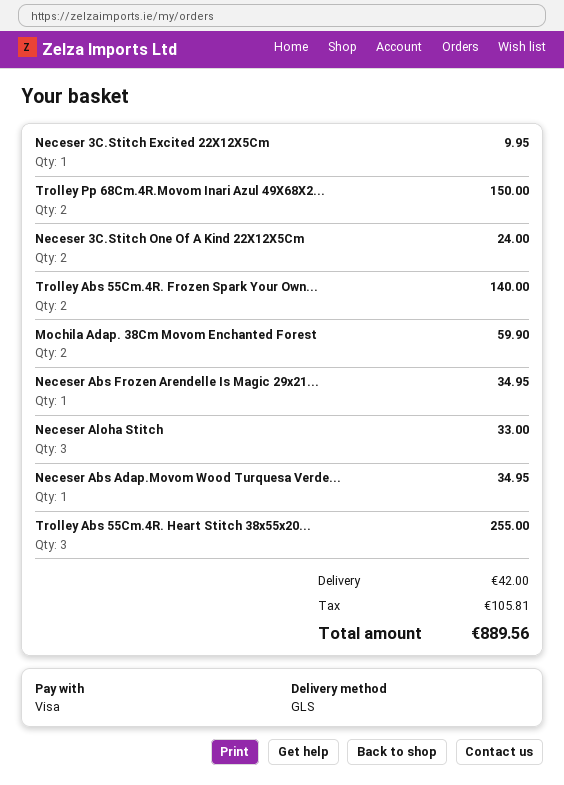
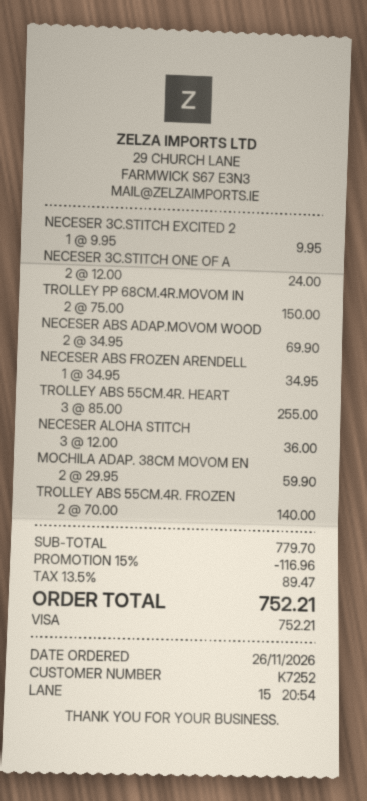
Neceser Aloha Stitch: 3 for 33.00 -> 3 for 36.00
Neceser Abs Adap.Movom Wood Turquesa Verde...: 1 for 34.95 -> 2 for 69.90
discount: none -> 15% = 116.96
shipping: 42.00 -> none
tax: 105.81 -> 89.47
total: 889.56 -> 752.21

